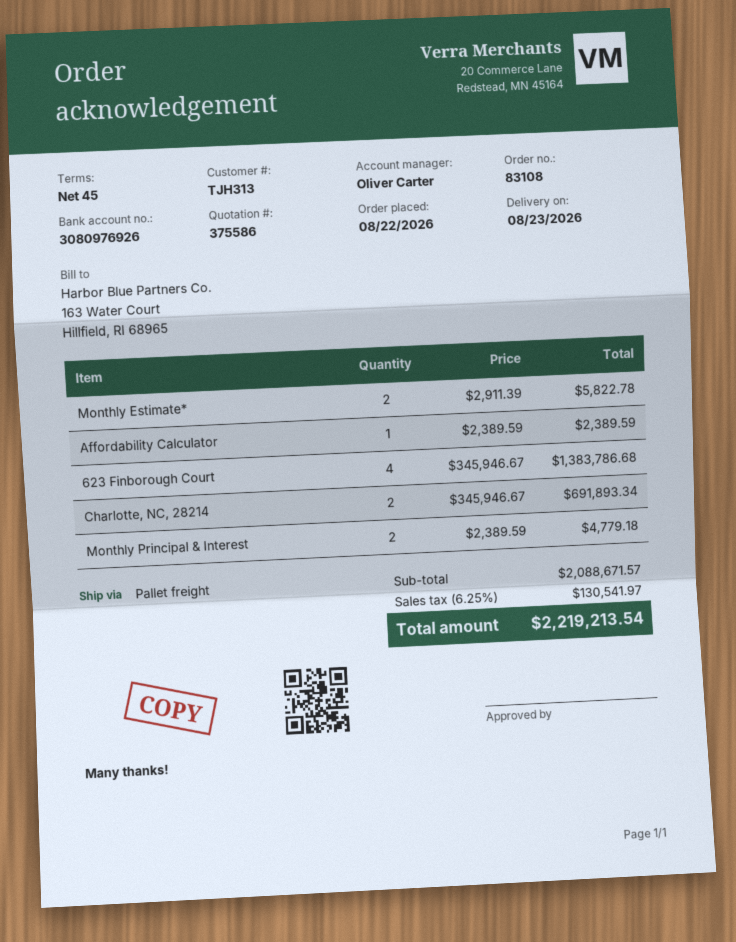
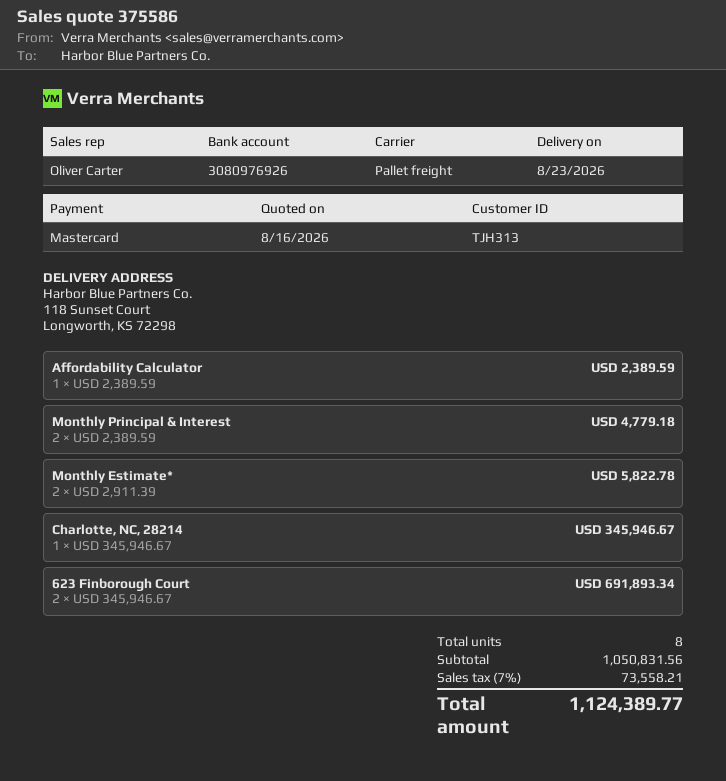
623 Finborough Court: 4 x 345946.67 = 1383786.68 -> 2 x 345946.67 = 691893.34
Charlotte, NC, 28214: 2 x 345946.67 = 691893.34 -> 1 x 345946.67 = 345946.67
subtotal: 2088671.57 -> 1050831.56
tax: 6.25% = 130541.97 -> 7% = 73558.21
total: 2219213.54 -> 1124389.77

